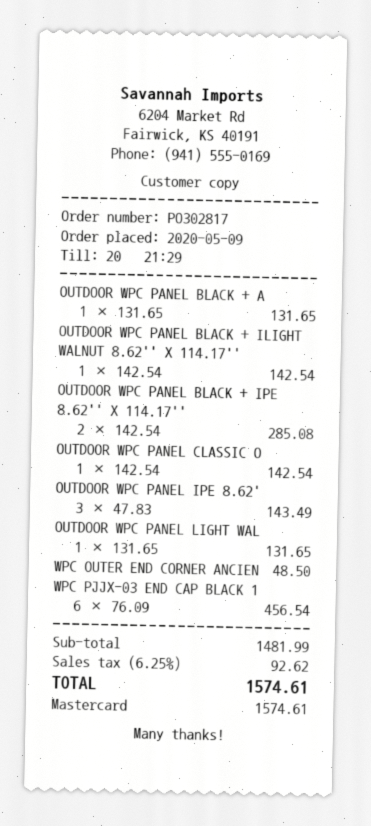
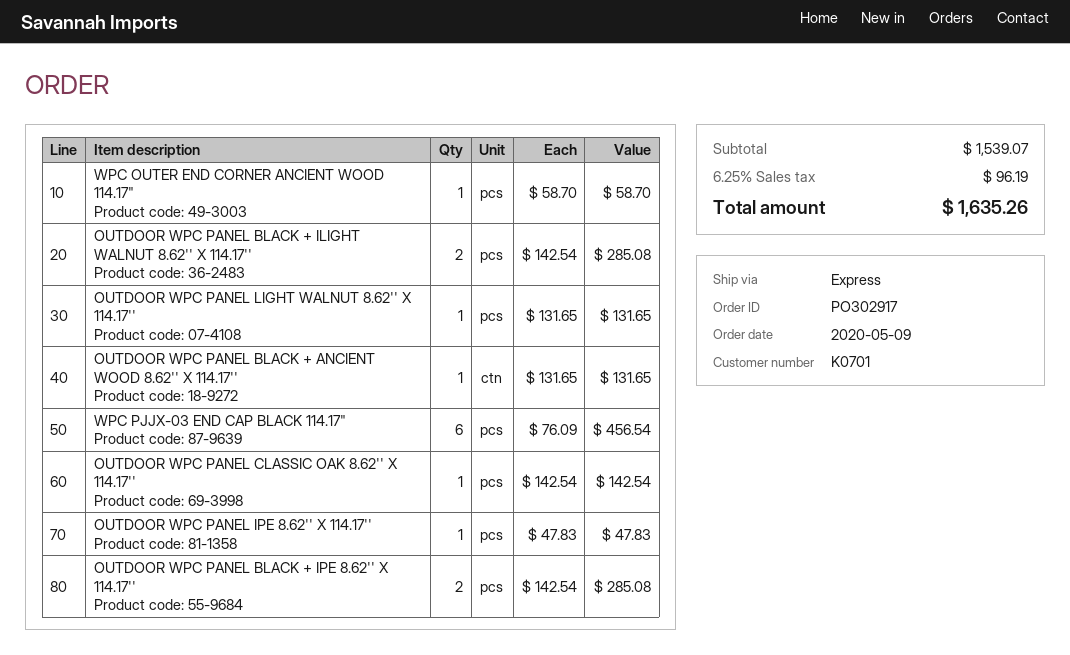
order number: PO302817 -> PO302917
OUTDOOR WPC PANEL BLACK + ILIGHT WALNUT 8.62'' X 114.17'': 1 x 142.54 = 142.54 -> 2 x 142.54 = 285.08
OUTDOOR WPC PANEL IPE 8.62': 3 x 47.83 = 143.49 -> 1 x 47.83 = 47.83
WPC OUTER END CORNER ANCIEN: 1 x 48.50 = 48.50 -> 1 x 58.70 = 58.70
subtotal: 1481.99 -> 1539.07
tax: 6.25% = 92.62 -> 6.25% = 96.19
total: 1574.61 -> 1635.26

